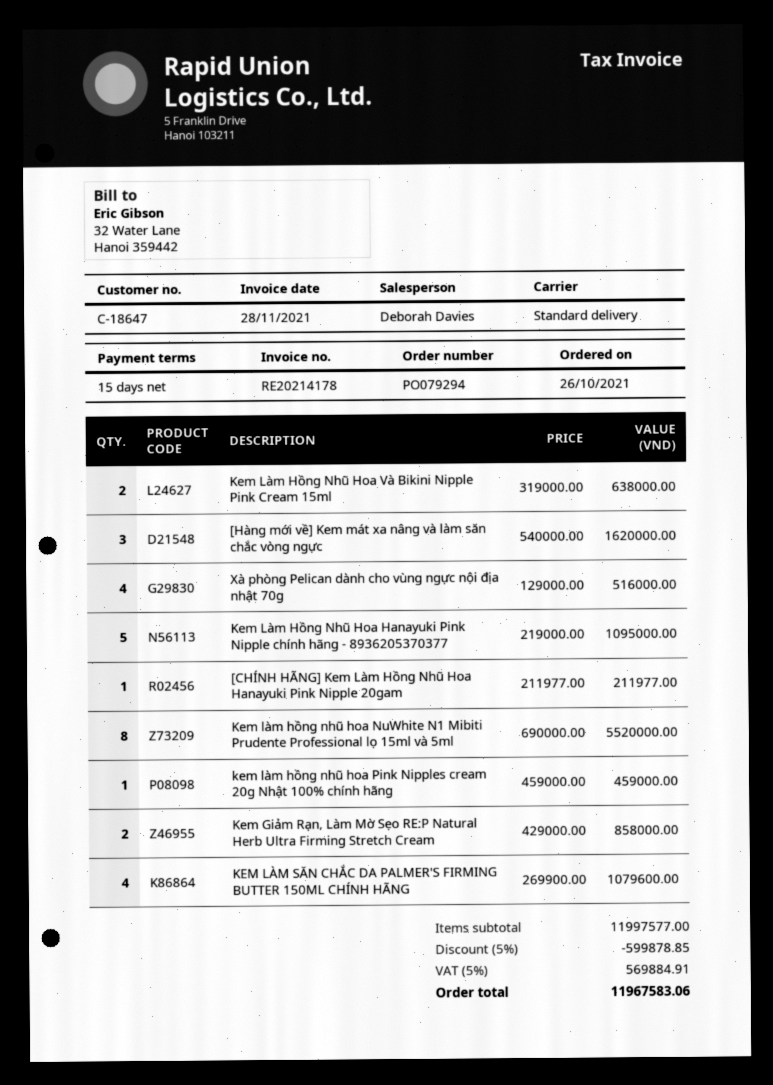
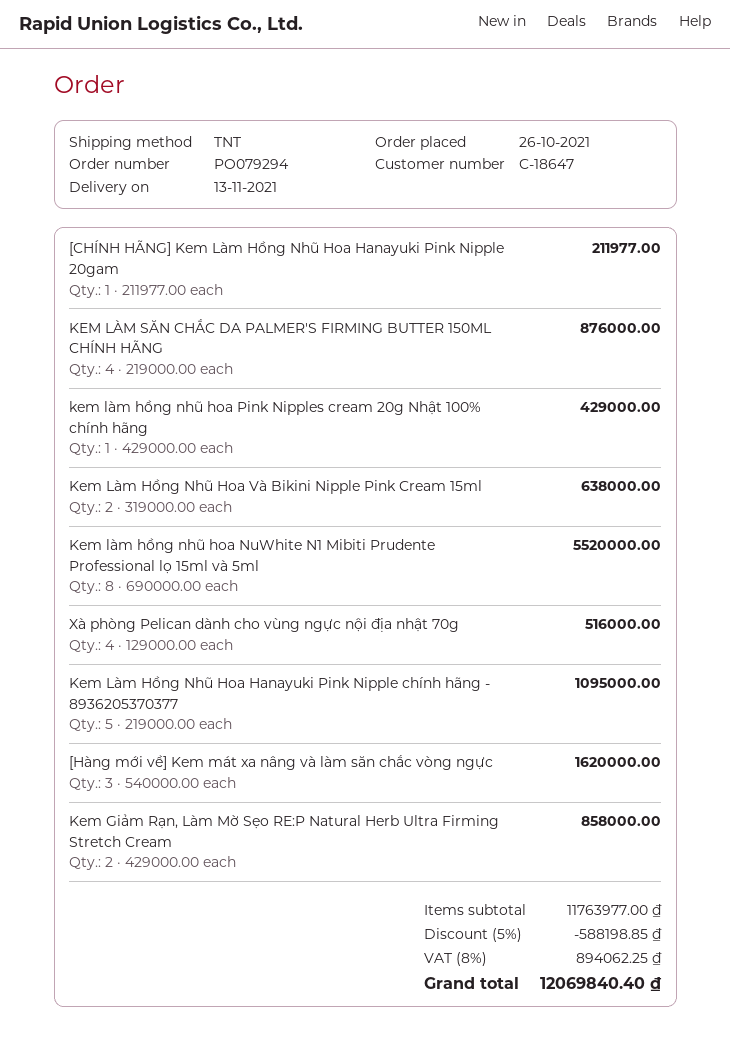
shipping method: standard -> TNT
kem làm hồng nhũ hoa Pink Nipples cream 20g Nhật 100% chính hãng: 1 x 459000.00 = 459000.00 -> 1 x 429000.00 = 429000.00
KEM LÀM SĂN CHẮC DA PALMER'S FIRMING BUTTER 150ML CHÍNH HÃNG: 4 x 269900.00 = 1079600.00 -> 4 x 219000.00 = 876000.00
subtotal: 11997577.00 -> 11763977.00
discount: 5% = 599878.85 -> 5% = 588198.85
tax: 5% = 569884.91 -> 8% = 894062.25
total: 11967583.06 -> 12069840.40

